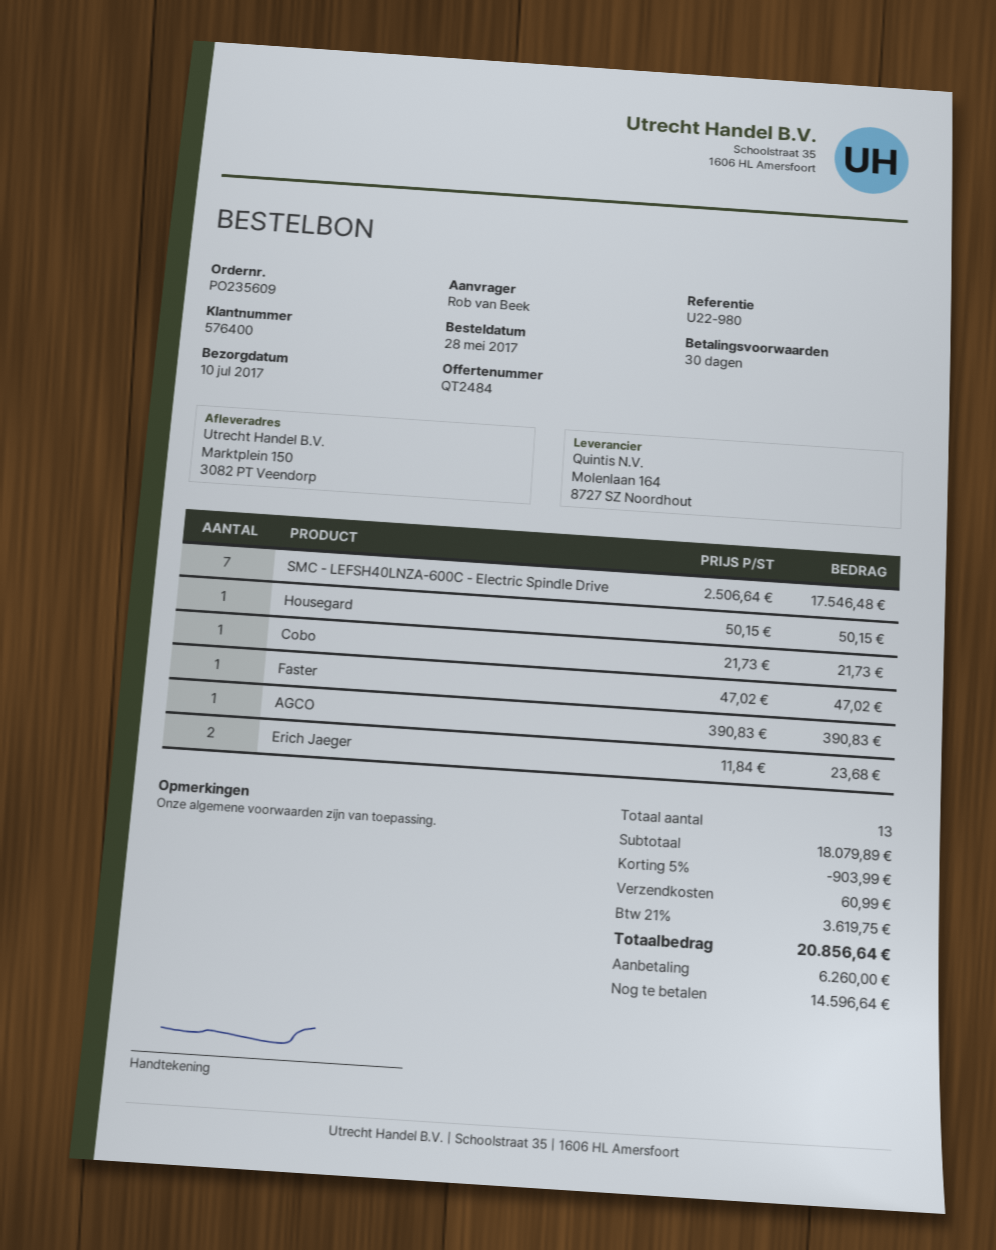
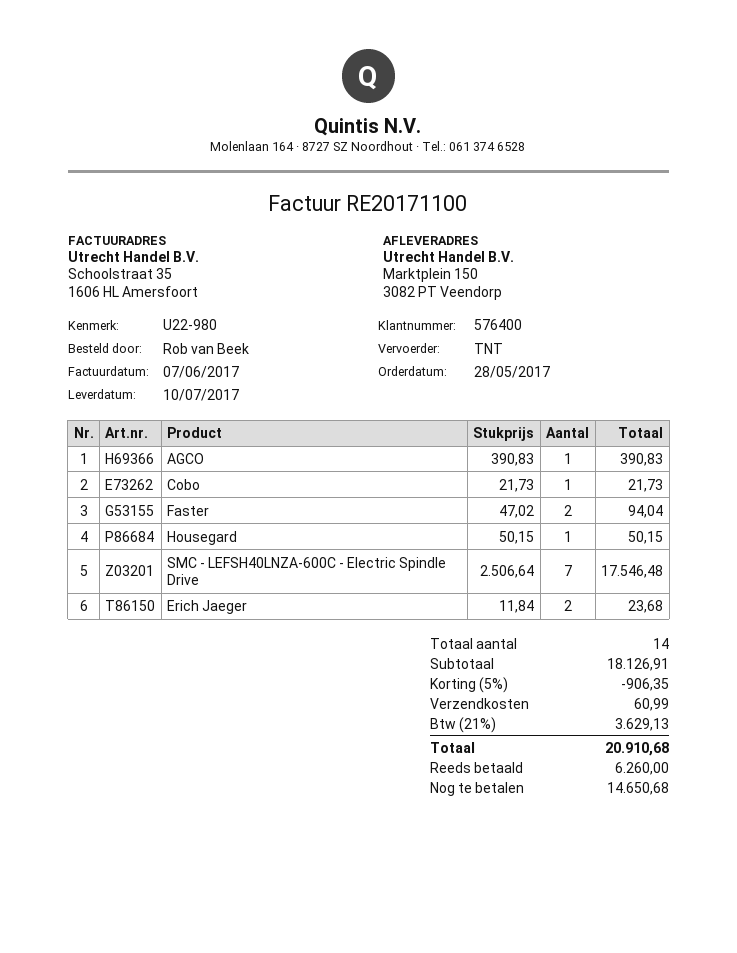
Faster: 1 x 47.02 = 47.02 -> 2 x 47.02 = 94.04
total quantity: 13 -> 14
subtotal: 18079.89 -> 18126.91
discount: 5% = 903.99 -> 5% = 906.35
tax: 21% = 3619.75 -> 21% = 3629.13
total: 20856.64 -> 20910.68
balance: 14596.64 -> 14650.68

